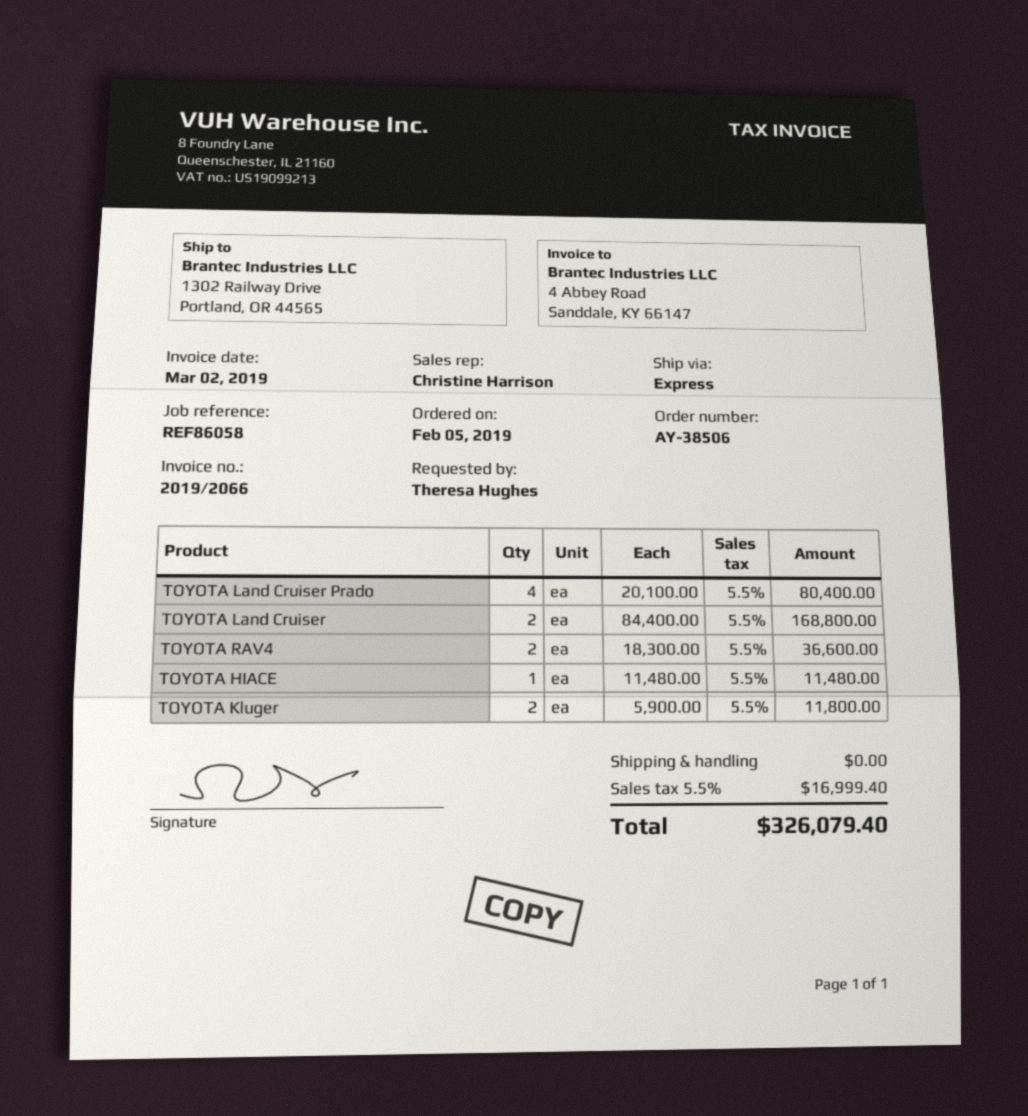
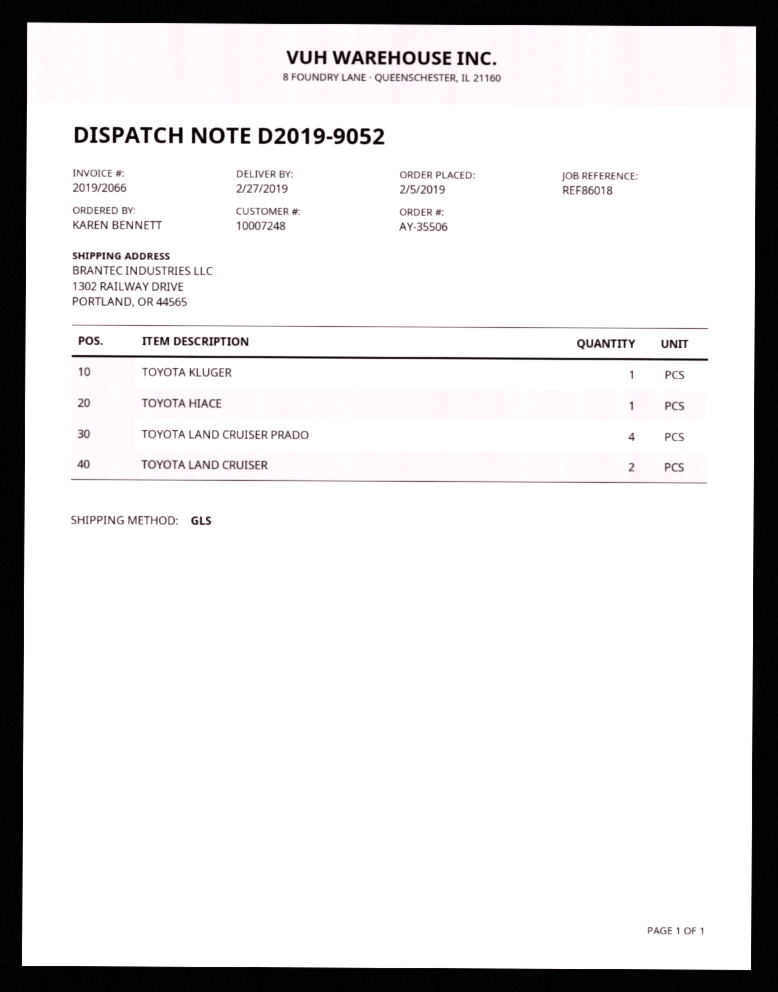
order number: AY-38506 -> AY-35506
reference: REF86058 -> REF86018
ordered by: Theresa Hughes -> KAREN BENNETT
shipping method: express -> GLS
TOYOTA RAV4: 2 -> none
TOYOTA Kluger: 2 -> 1

